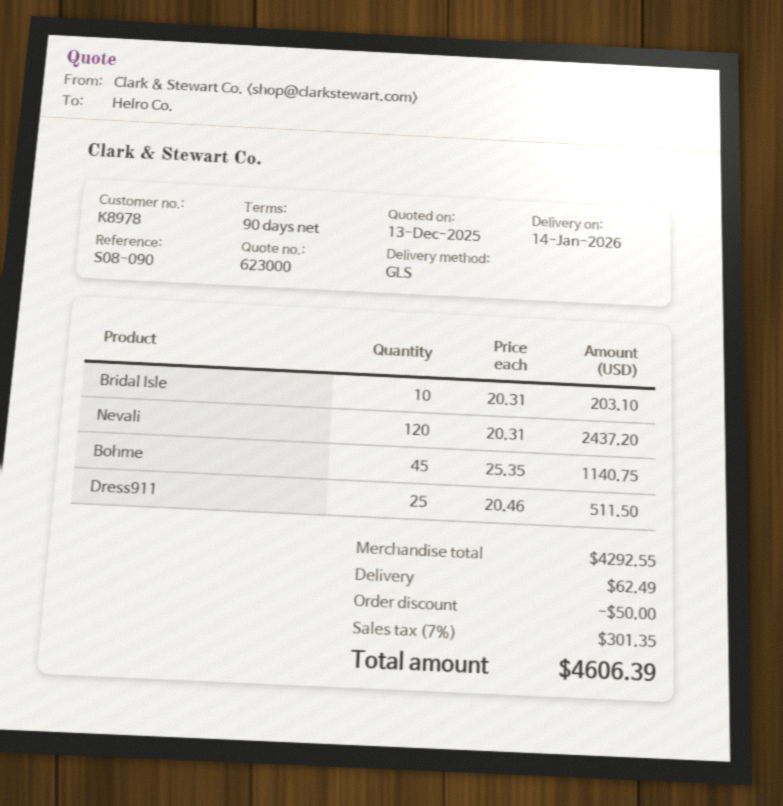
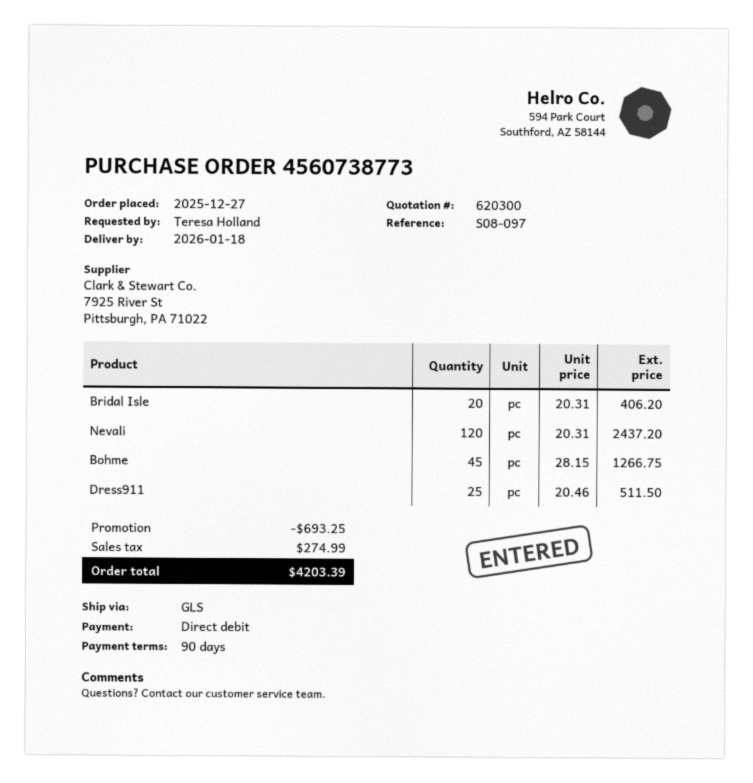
quote number: 623000 -> 620300
delivery date: 2026-01-14 -> 2026-01-18
reference: S08-090 -> S08-097
Bridal Isle: 10 x 20.31 = 203.10 -> 20 x 20.31 = 406.20
Bohme: 45 x 25.35 = 1140.75 -> 45 x 28.15 = 1266.75
discount: 50.00 -> 693.25
shipping: 62.49 -> none
tax: 301.35 -> 274.99
total: 4606.39 -> 4203.39

